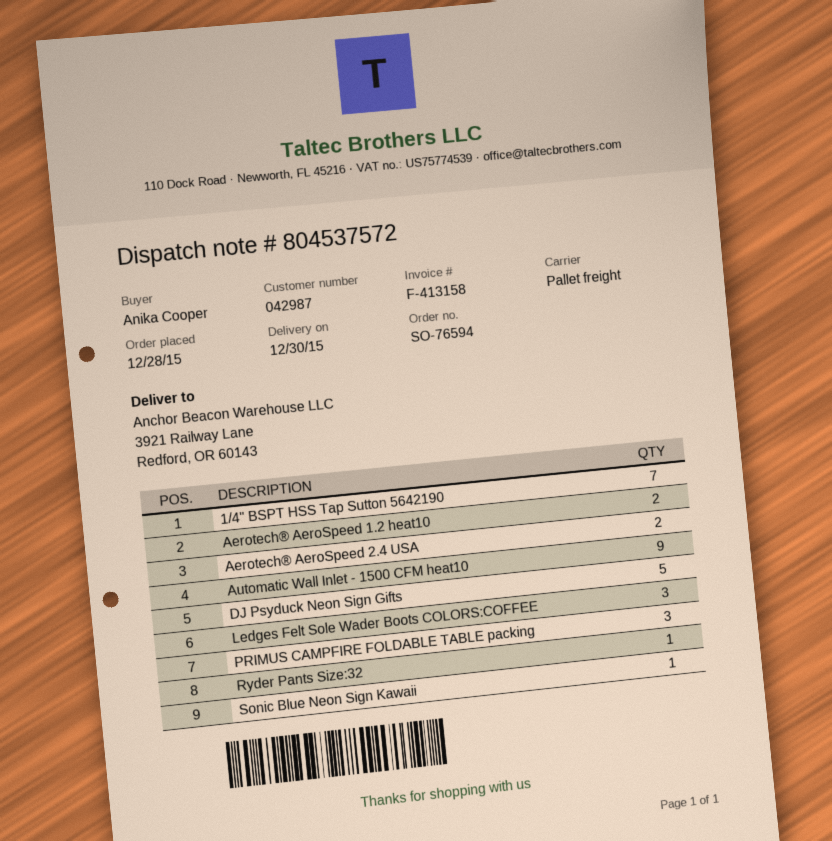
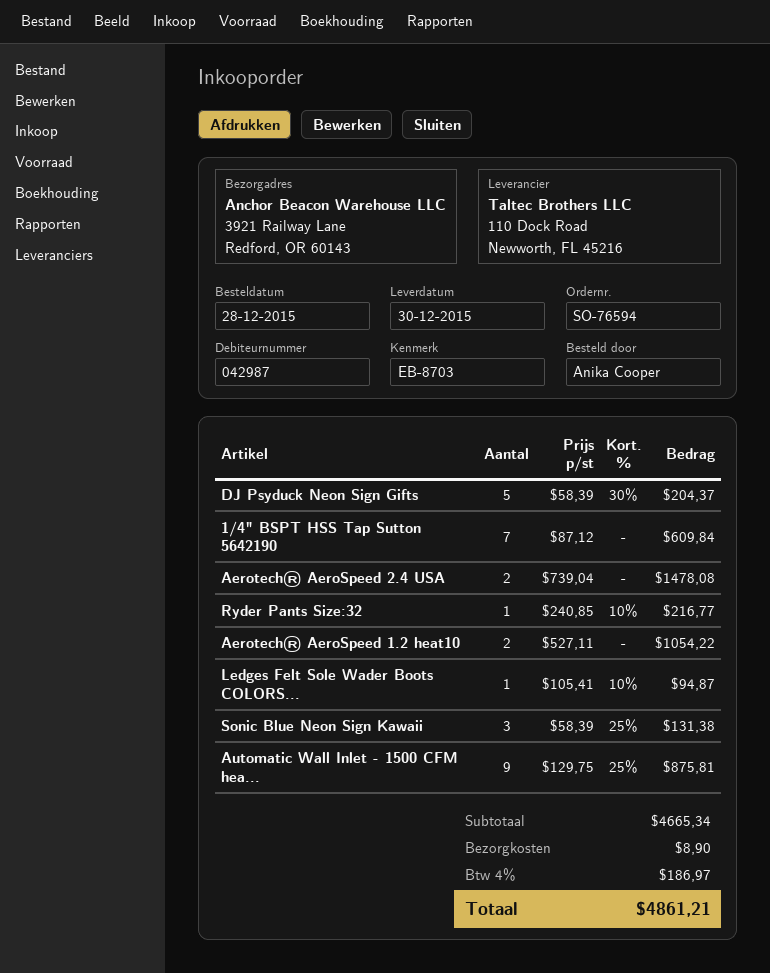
Ledges Felt Sole Wader Boots COLORS:COFFEE: 3 -> 1
PRIMUS CAMPFIRE FOLDABLE TABLE packing: 3 -> none
Sonic Blue Neon Sign Kawaii: 1 -> 3

